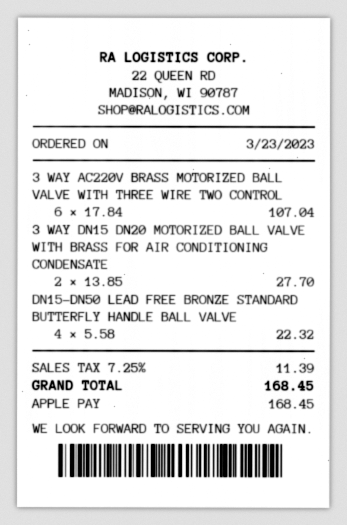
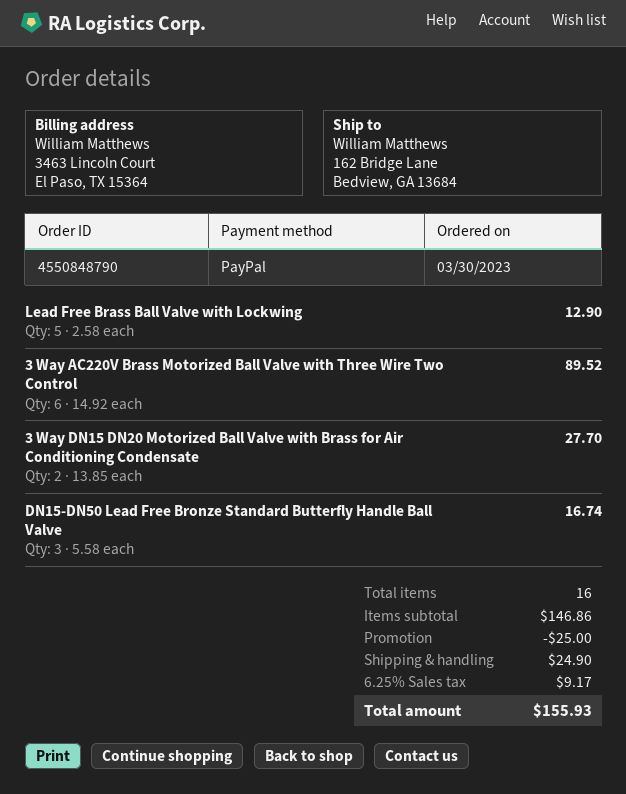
order date: 2023-03-23 -> 2023-03-30
payment method: Apple Pay -> PayPal
3 WAY AC220V BRASS MOTORIZED BALL VALVE WITH THREE WIRE TWO CONTROL: 6 x 17.84 = 107.04 -> 6 x 14.92 = 89.52
DN15-DN50 LEAD FREE BRONZE STANDARD BUTTERFLY HANDLE BALL VALVE: 4 x 5.58 = 22.32 -> 3 x 5.58 = 16.74
Lead Free Brass Ball Valve with Lockwing: none -> 5 x 2.58 = 12.90
discount: none -> 25.00
shipping: none -> 24.90
tax: 7.25% = 11.39 -> 6.25% = 9.17
total: 168.45 -> 155.93

